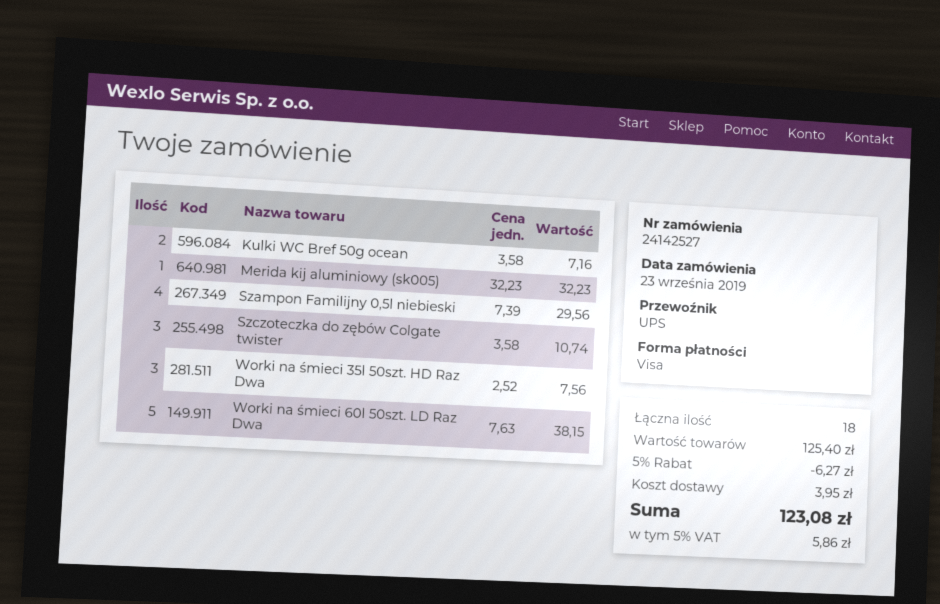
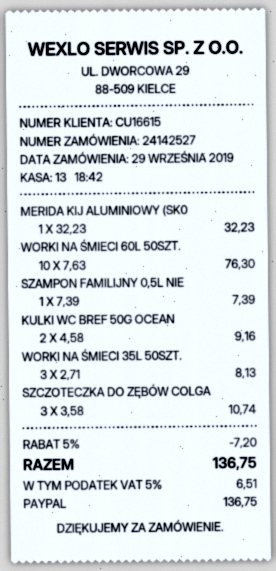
order date: 2019-09-23 -> 2019-09-29
payment method: Visa -> PayPal
Kulki WC Bref 50g ocean: 2 x 3.58 = 7.16 -> 2 x 4.58 = 9.16
Szampon Familijny 0,5l niebieski: 4 x 7.39 = 29.56 -> 1 x 7.39 = 7.39
Worki na śmieci 35l 50szt. HD Raz Dwa: 3 x 2.52 = 7.56 -> 3 x 2.71 = 8.13
Worki na śmieci 60l 50szt. LD Raz Dwa: 5 x 7.63 = 38.15 -> 10 x 7.63 = 76.30
discount: 5% = 6.27 -> 5% = 7.20
shipping: 3.95 -> none
tax: 5% = 5.86 -> 5% = 6.51
total: 123.08 -> 136.75

